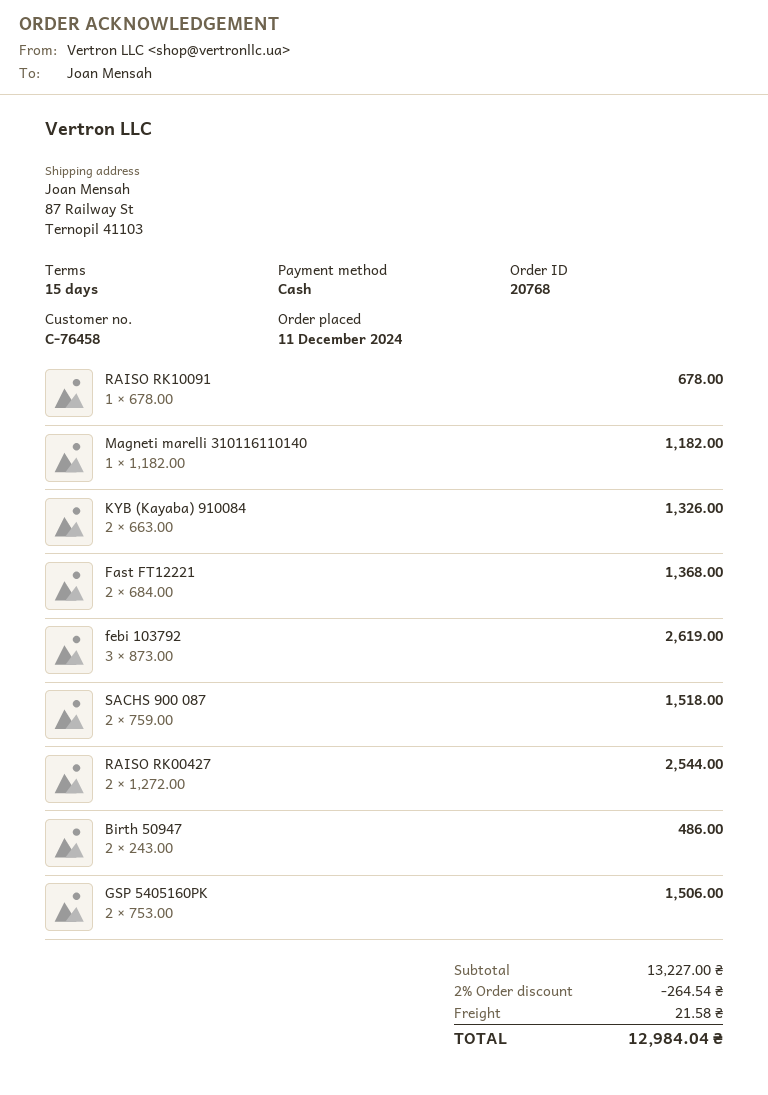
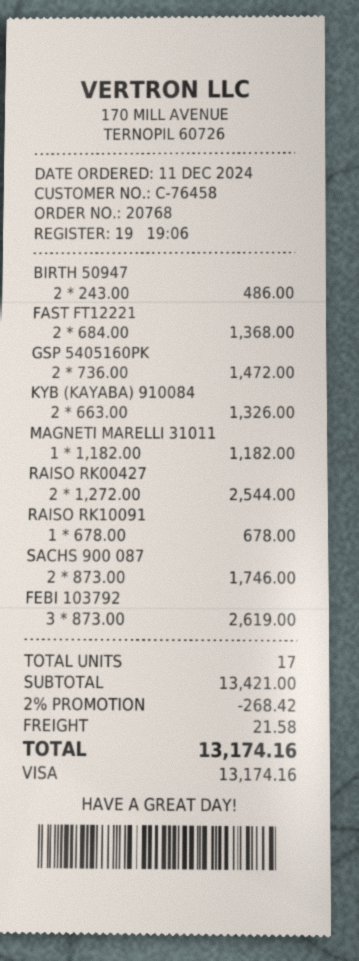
payment method: cash -> Visa
SACHS 900 087: 2 x 759.00 = 1518.00 -> 2 x 873.00 = 1746.00
GSP 5405160PK: 2 x 753.00 = 1506.00 -> 2 x 736.00 = 1472.00
subtotal: 13227.00 -> 13421.00
discount: 2% = 264.54 -> 2% = 268.42
total: 12984.04 -> 13174.16

